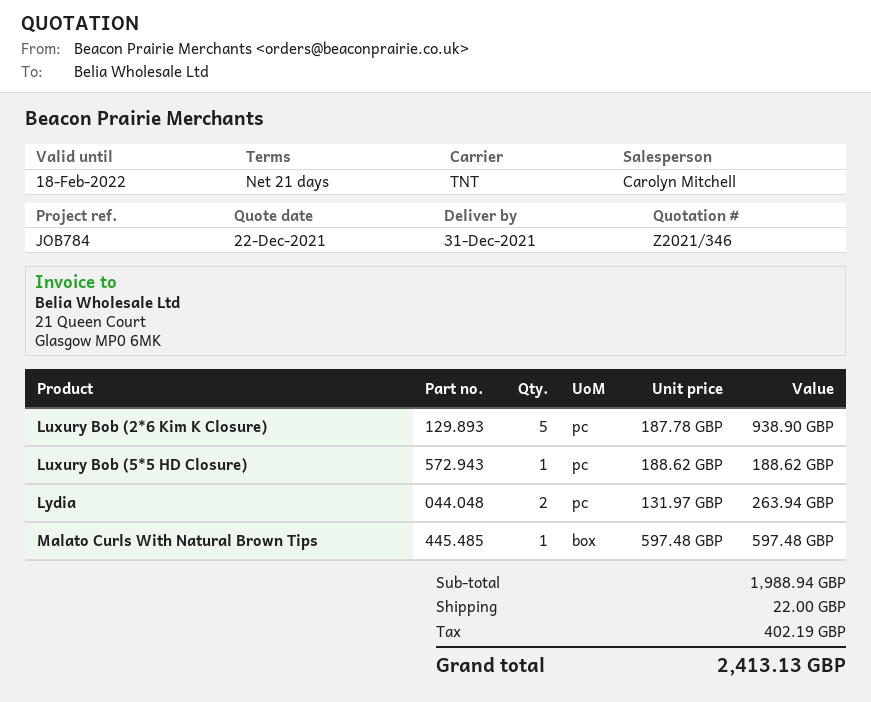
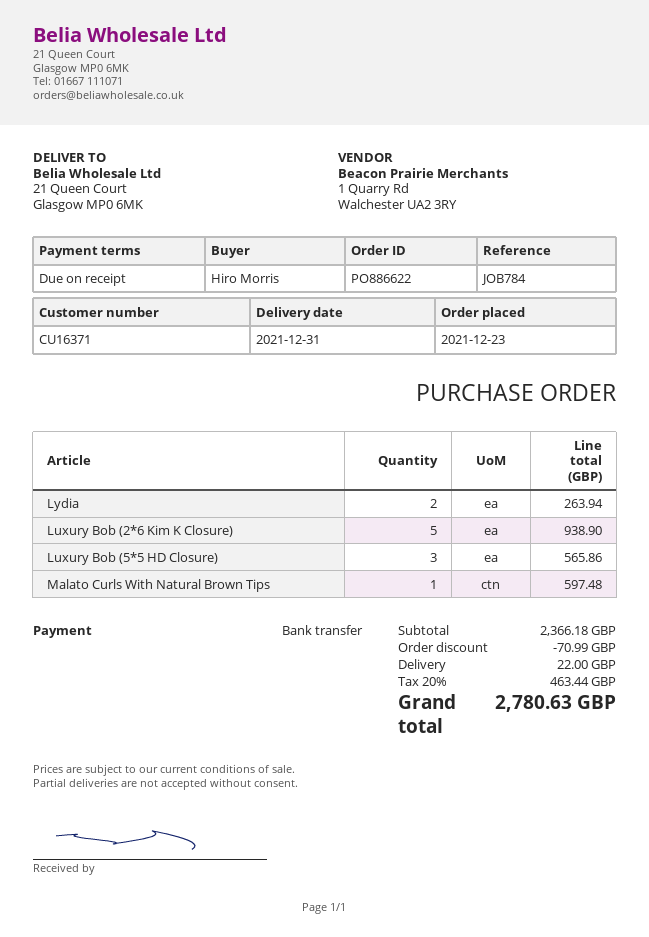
payment terms: 21 days -> on receipt
Luxury Bob (5*5 HD Closure): 1 for 188.62 -> 3 for 565.86
subtotal: 1988.94 -> 2366.18
discount: none -> 70.99
tax: 402.19 -> 463.44
total: 2413.13 -> 2780.63

